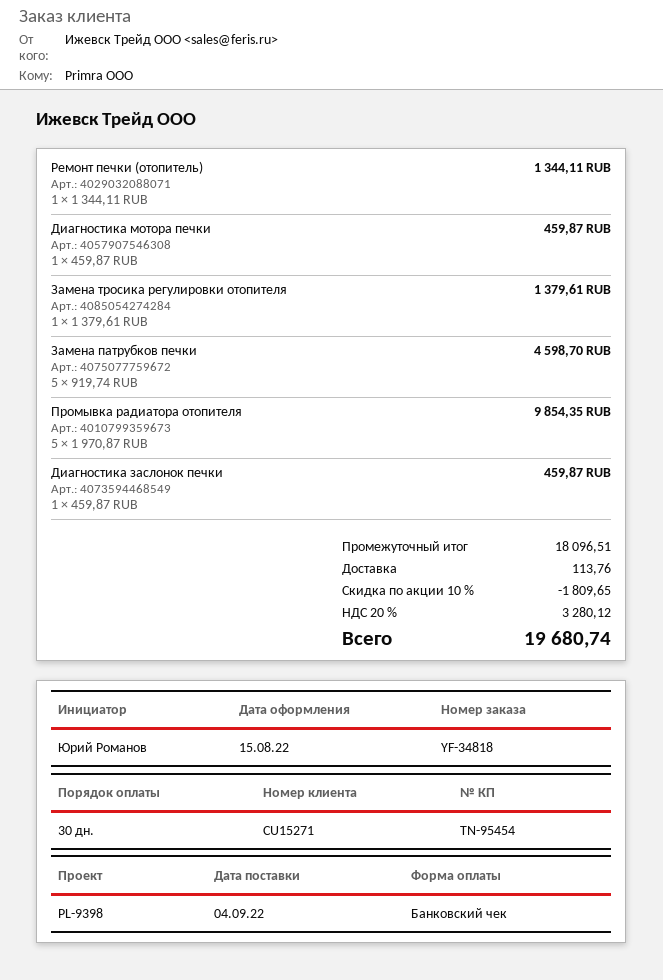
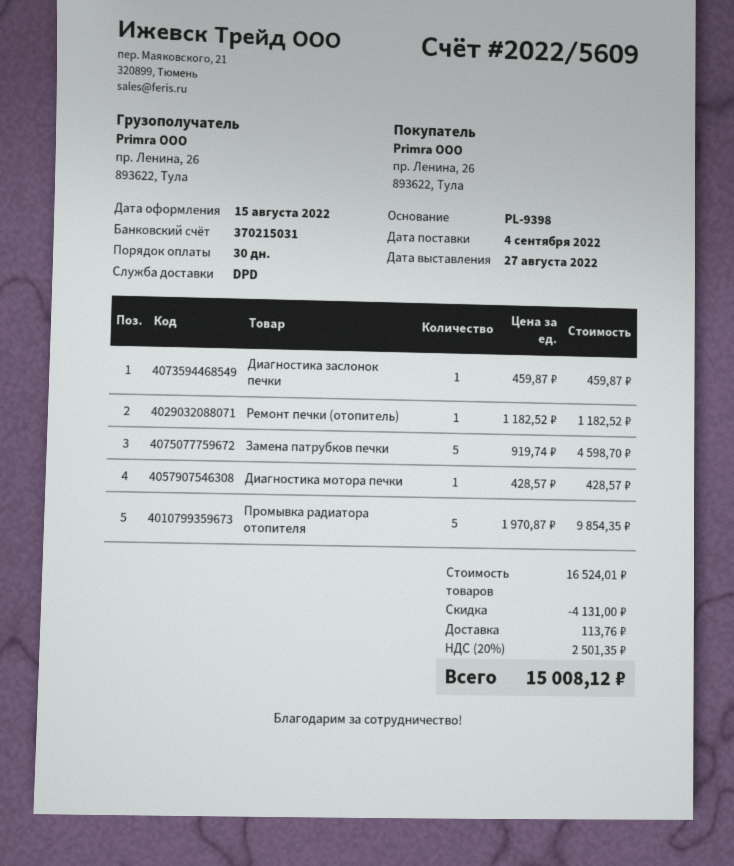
Ремонт печки (отопитель): 1 x 1344.11 = 1344.11 -> 1 x 1182.52 = 1182.52
Диагностика мотора печки: 1 x 459.87 = 459.87 -> 1 x 428.57 = 428.57
Замена тросика регулировки отопителя: 1 x 1379.61 = 1379.61 -> none
subtotal: 18096.51 -> 16524.01
discount: 1809.65 -> 4131.00
tax: 20% = 3280.12 -> 20% = 2501.35
total: 19680.74 -> 15008.12

